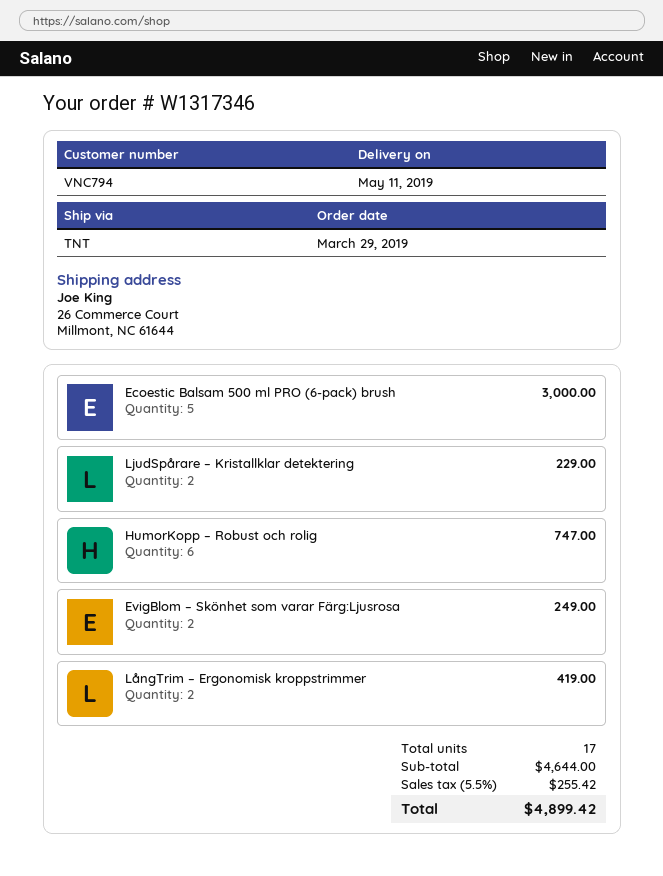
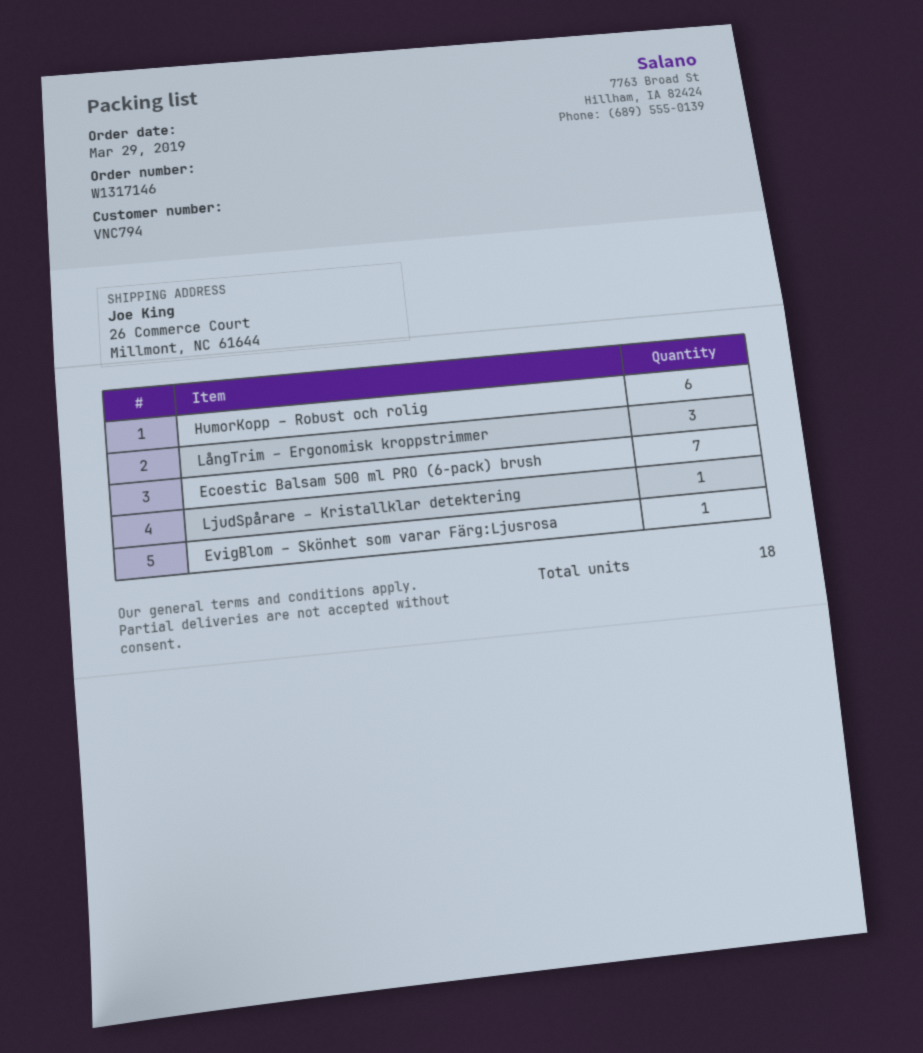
order number: W1317346 -> W1317146
Ecoestic Balsam 500 ml PRO (6-pack) brush: 5 -> 7
LjudSpårare – Kristallklar detektering: 2 -> 1
EvigBlom – Skönhet som varar Färg:Ljusrosa: 2 -> 1
LångTrim – Ergonomisk kroppstrimmer: 2 -> 3
total quantity: 17 -> 18

